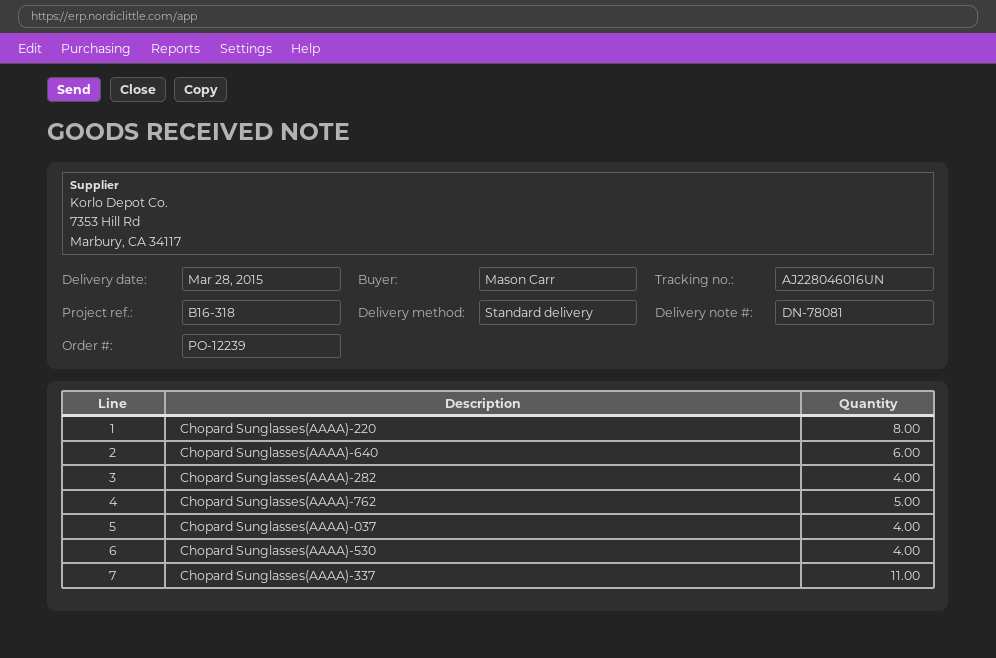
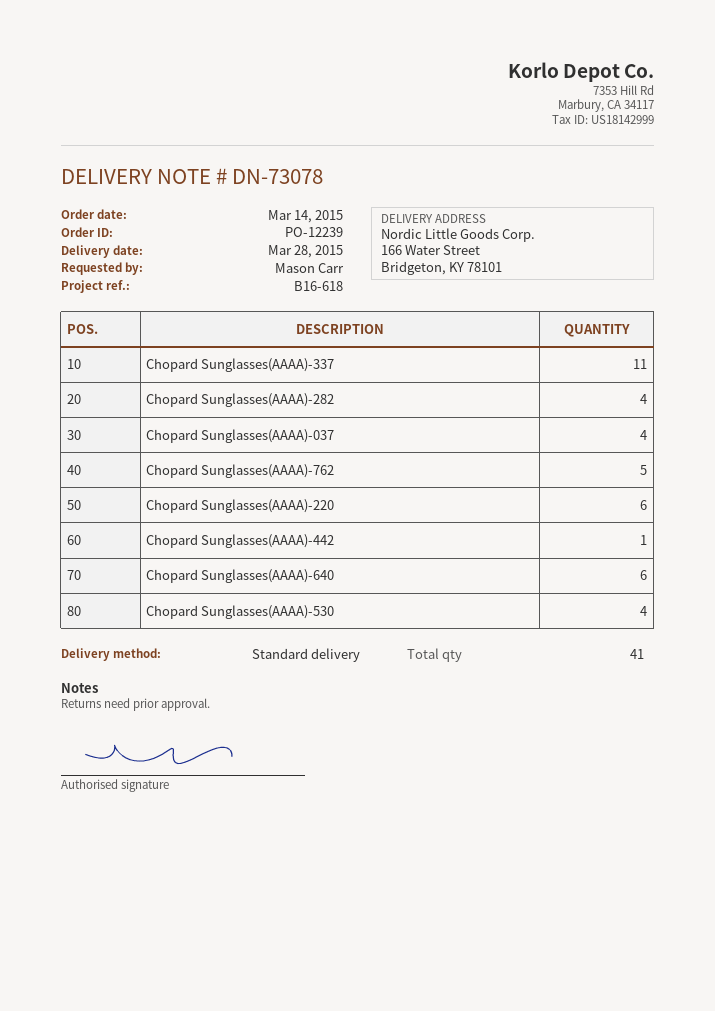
delivery note number: DN-78081 -> DN-73078
reference: B16-318 -> B16-618
Chopard Sunglasses(AAAA)-220: 8 -> 6
Chopard Sunglasses(AAAA)-442: none -> 1

